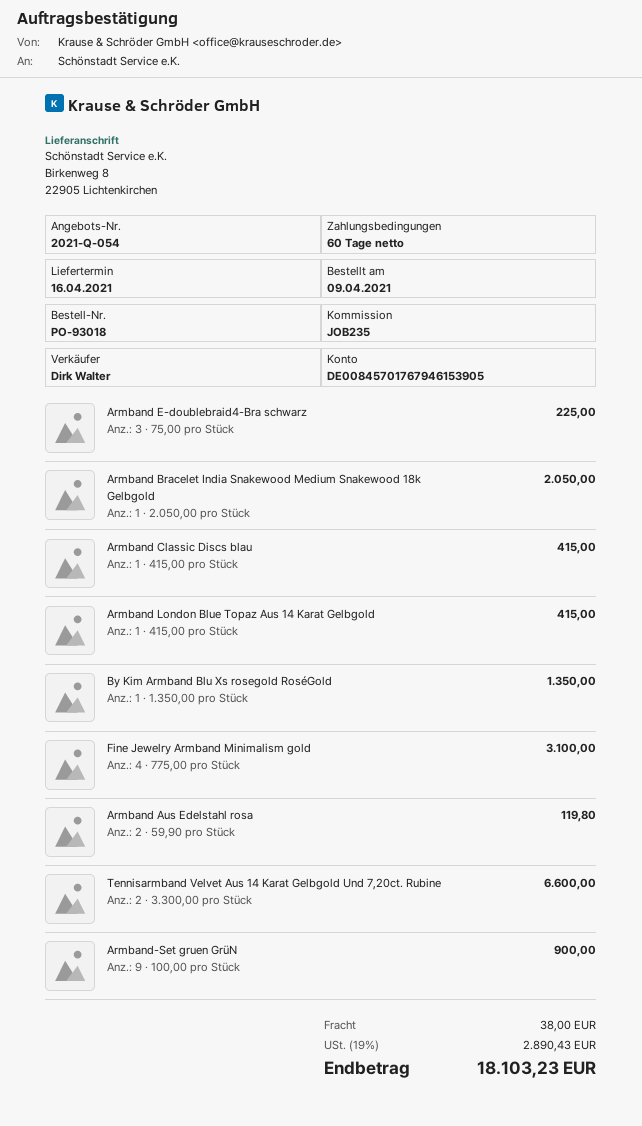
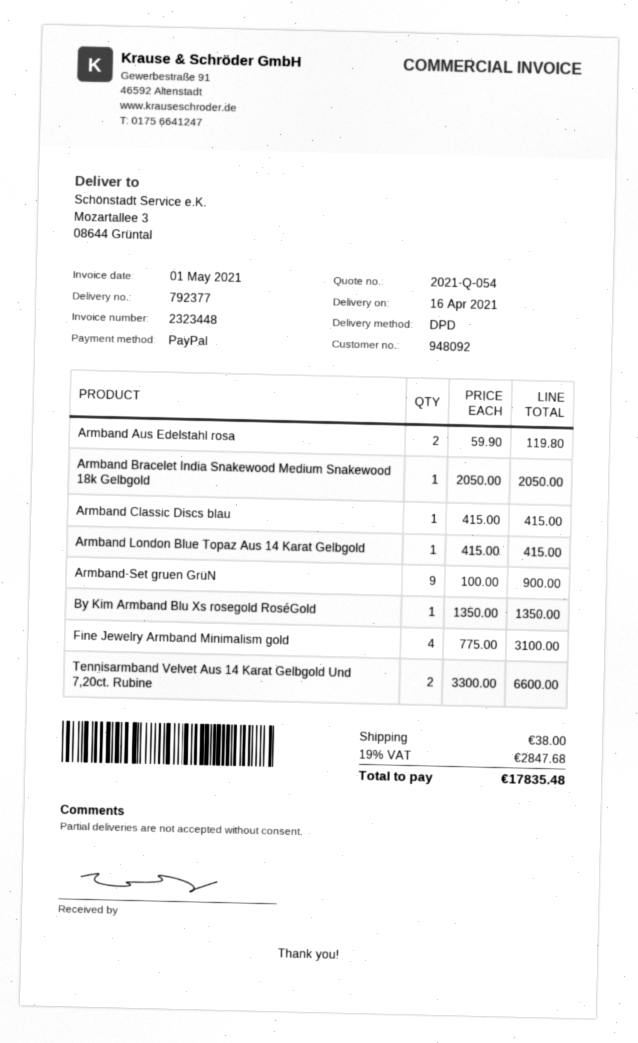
ship to: Birkenweg 8, 22905 Lichtenkirchen -> Mozartallee 3, 08644 Grüntal
Armband E-doublebraid4-Bra schwarz: 3 x 75.00 = 225.00 -> none
tax: 19% = 2890.43 -> 19% = 2847.68
total: 18103.23 -> 17835.48

